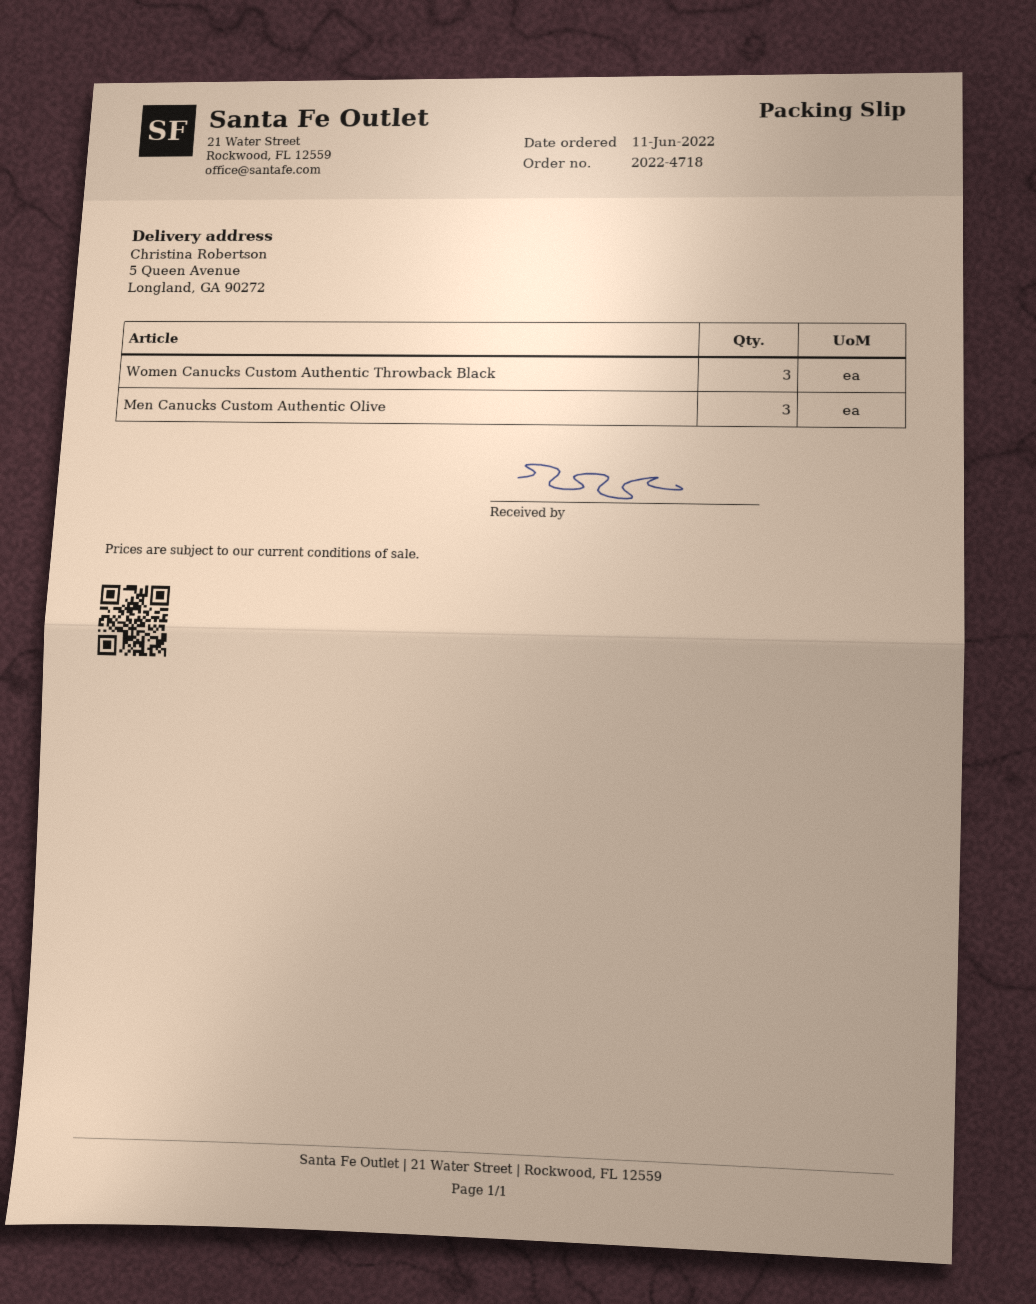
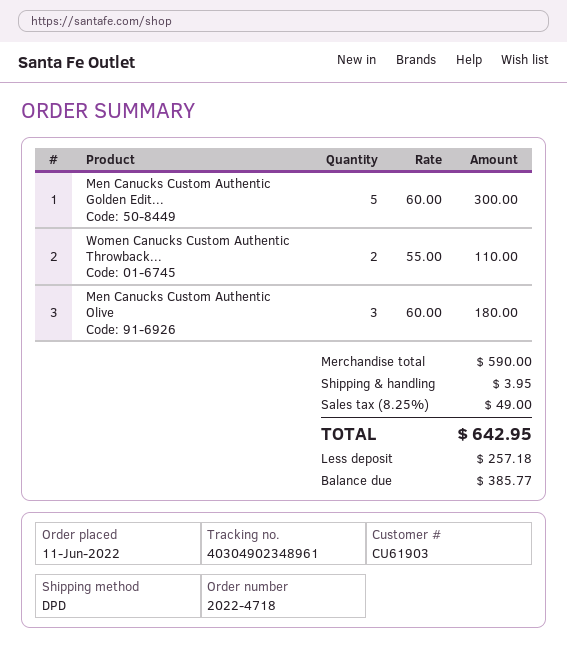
Women Canucks Custom Authentic Throwback Black: 3 -> 2
Men Canucks Custom Authentic Golden Edit...: none -> 5

